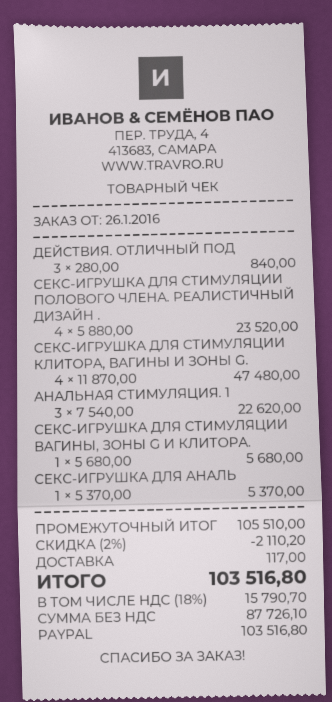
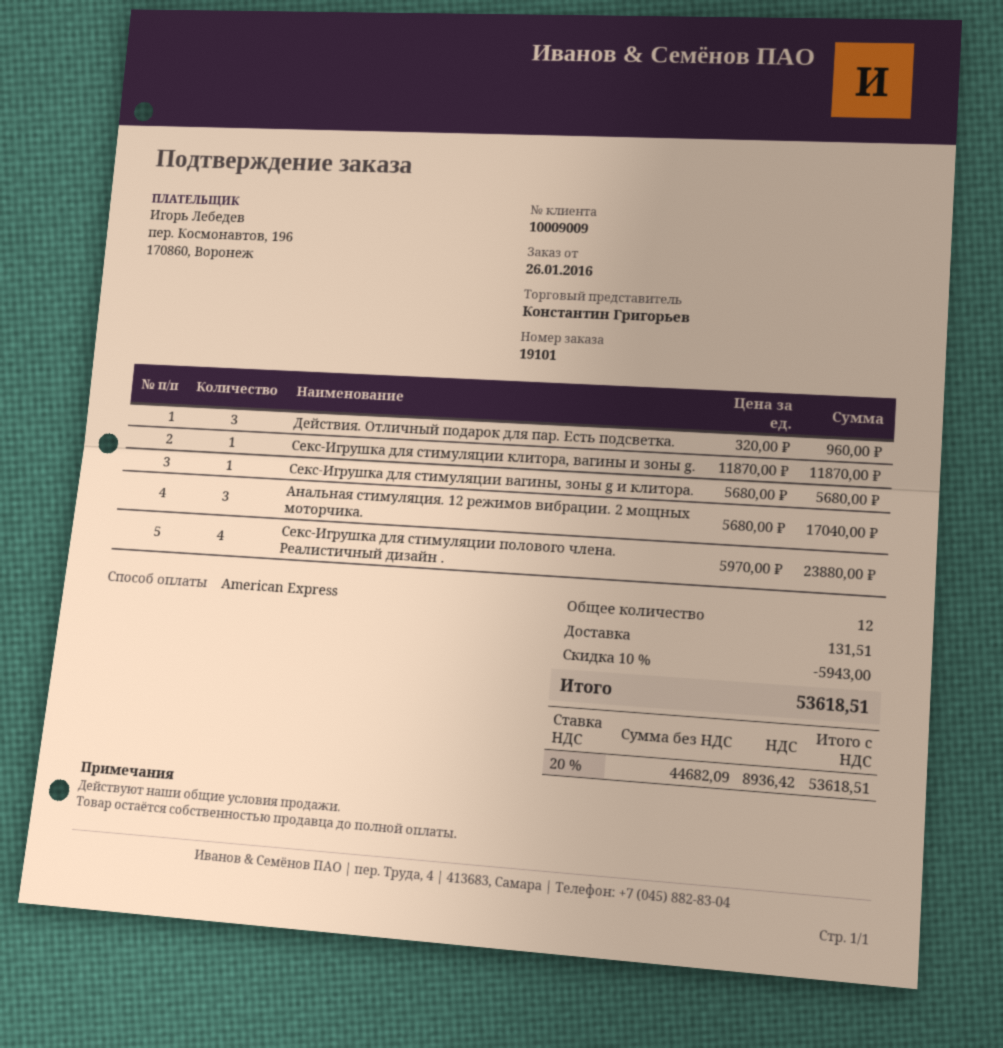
payment method: PayPal -> American Express
ДЕЙСТВИЯ. ОТЛИЧНЫЙ ПОД: 3 x 280.00 = 840.00 -> 3 x 320.00 = 960.00
СЕКС-ИГРУШКА ДЛЯ СТИМУЛЯЦИИ ПОЛОВОГО ЧЛЕНА. РЕАЛИСТИЧНЫЙ ДИЗАЙН .: 4 x 5880.00 = 23520.00 -> 4 x 5970.00 = 23880.00
СЕКС-ИГРУШКА ДЛЯ СТИМУЛЯЦИИ КЛИТОРА, ВАГИНЫ И ЗОНЫ G.: 4 x 11870.00 = 47480.00 -> 1 x 11870.00 = 11870.00
АНАЛЬНАЯ СТИМУЛЯЦИЯ. 1: 3 x 7540.00 = 22620.00 -> 3 x 5680.00 = 17040.00
СЕКС-ИГРУШКА ДЛЯ АНАЛЬ: 1 x 5370.00 = 5370.00 -> none
discount: 2% = 2110.20 -> 10% = 5943.00
shipping: 117.00 -> 131.51
net: 87726.10 -> 44682.09
tax: 18% = 15790.70 -> 20% = 8936.42
total: 103516.80 -> 53618.51

